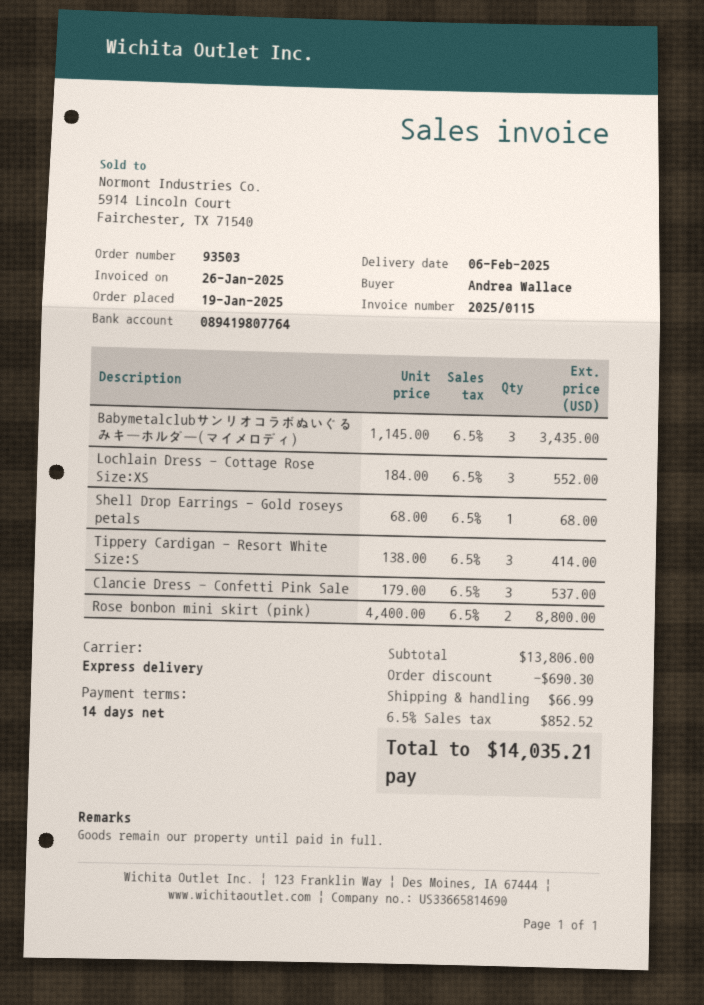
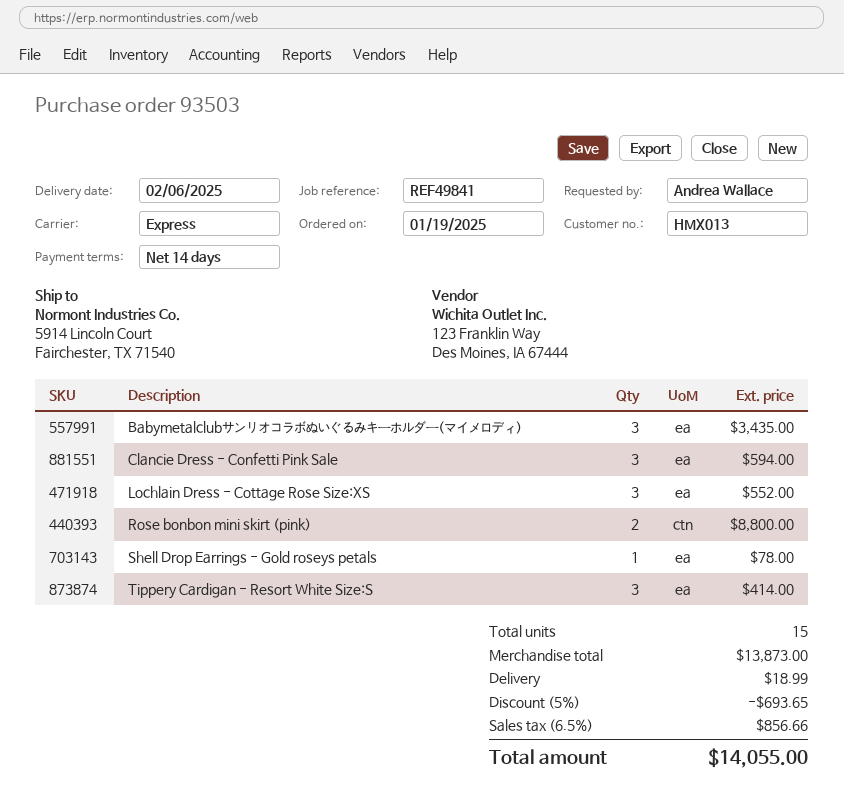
Shell Drop Earrings - Gold roseys petals: 1 for 68.00 -> 1 for 78.00
Clancie Dress - Confetti Pink Sale: 3 for 537.00 -> 3 for 594.00
subtotal: 13806.00 -> 13873.00
discount: 690.30 -> 693.65
shipping: 66.99 -> 18.99
tax: 6.5% = 852.52 -> 6.5% = 856.66
total: 14035.21 -> 14055.00

